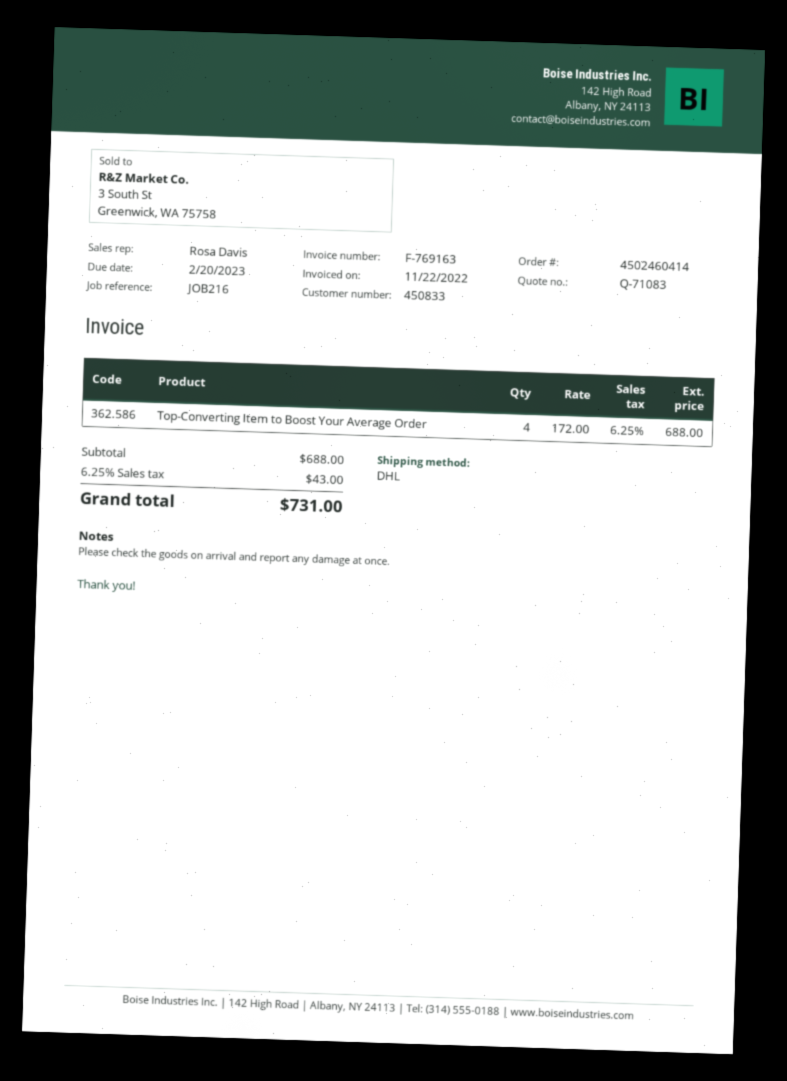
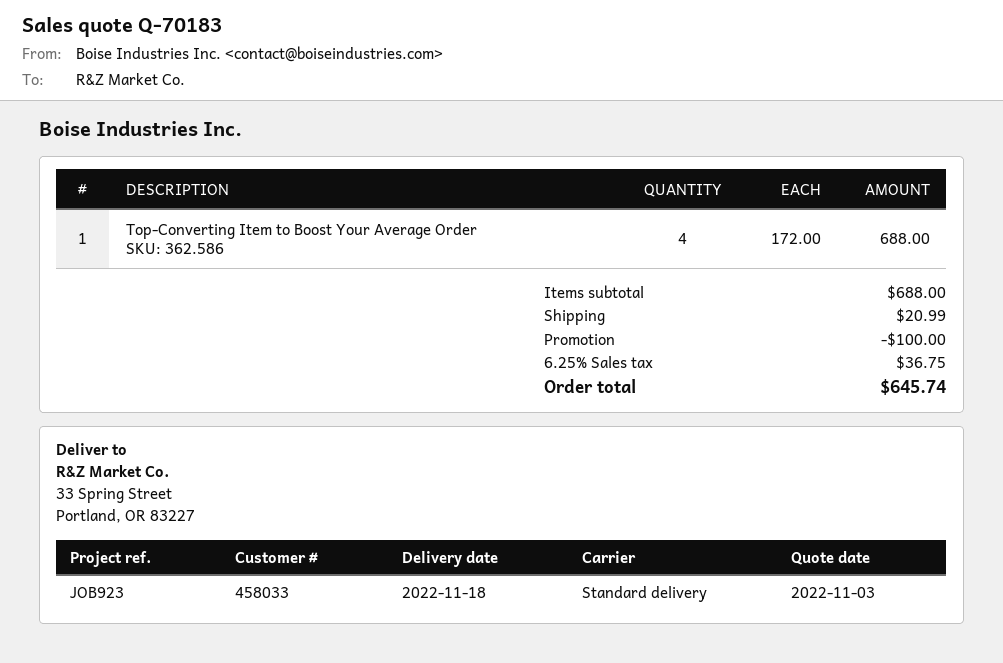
quote number: Q-71083 -> Q-70183
customer number: 450833 -> 458033
reference: JOB216 -> JOB923
shipping method: DHL -> standard
discount: none -> 100.00
shipping: none -> 20.99
tax: 6.25% = 43.00 -> 6.25% = 36.75
total: 731.00 -> 645.74

